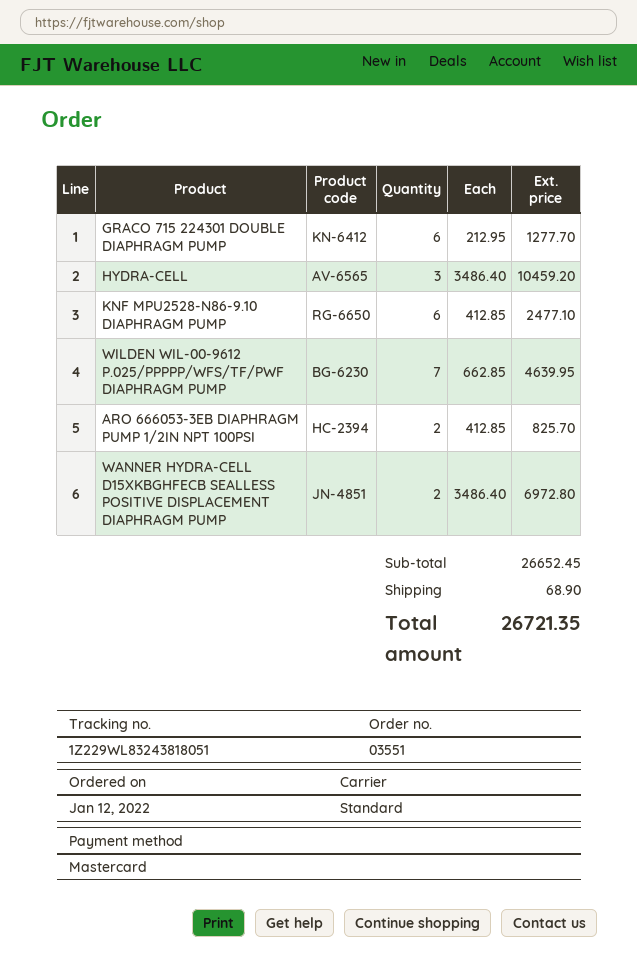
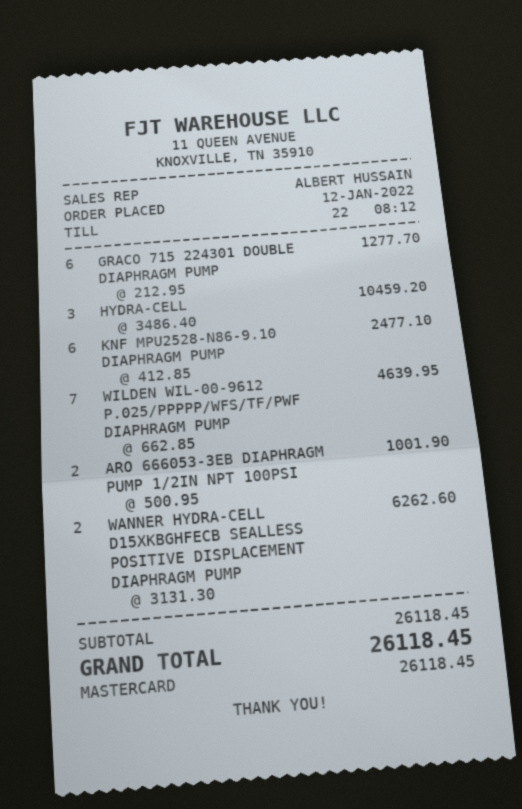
ARO 666053-3EB DIAPHRAGM PUMP 1/2IN NPT 100PSI: 2 x 412.85 = 825.70 -> 2 x 500.95 = 1001.90
WANNER HYDRA-CELL D15XKBGHFECB SEALLESS POSITIVE DISPLACEMENT DIAPHRAGM PUMP: 2 x 3486.40 = 6972.80 -> 2 x 3131.30 = 6262.60
subtotal: 26652.45 -> 26118.45
shipping: 68.90 -> none
total: 26721.35 -> 26118.45

